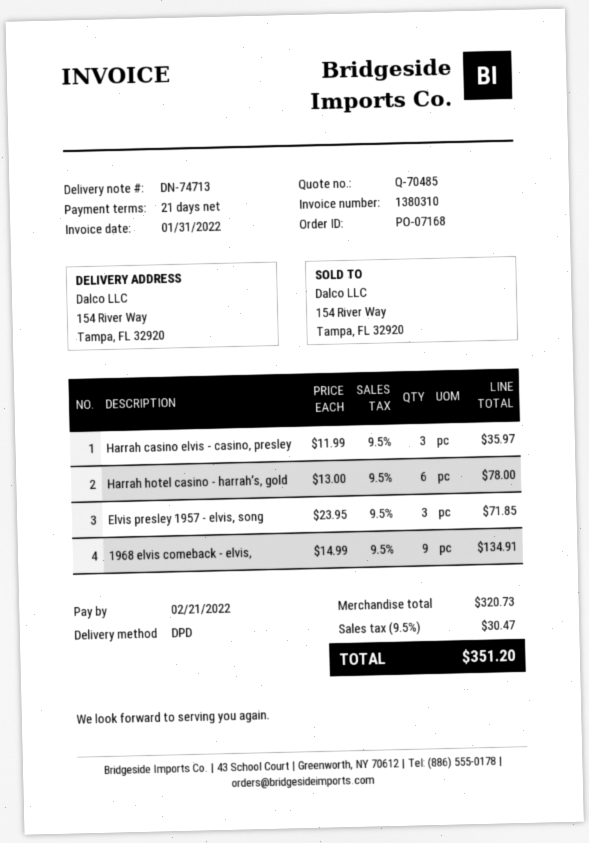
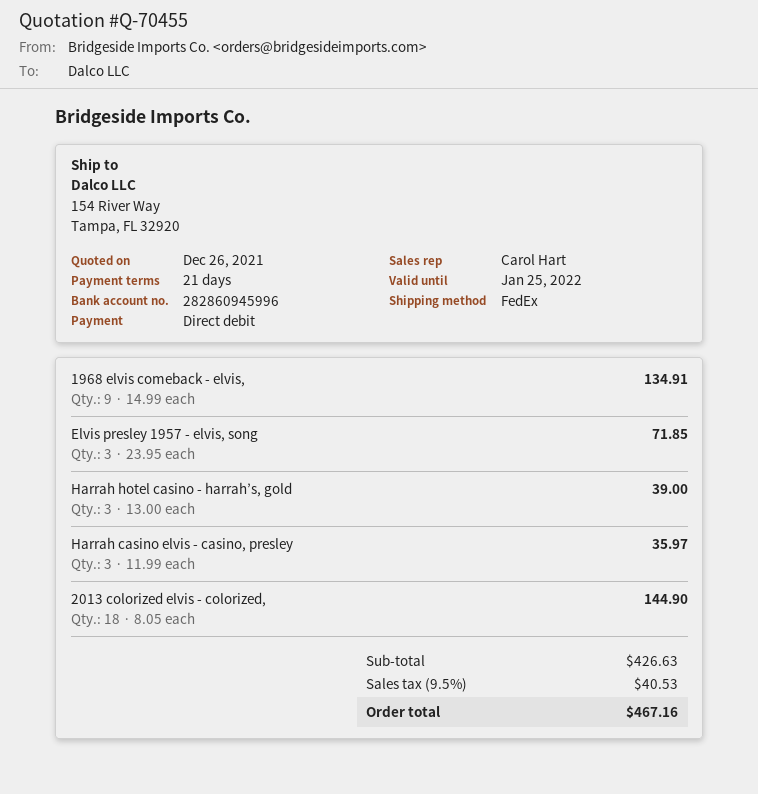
quote number: Q-70485 -> Q-70455
shipping method: DPD -> FedEx
Harrah hotel casino - harrah’s, gold: 6 x 13.00 = 78.00 -> 3 x 13.00 = 39.00
2013 colorized elvis - colorized,: none -> 18 x 8.05 = 144.90
subtotal: 320.73 -> 426.63
tax: 9.5% = 30.47 -> 9.5% = 40.53
total: 351.20 -> 467.16

